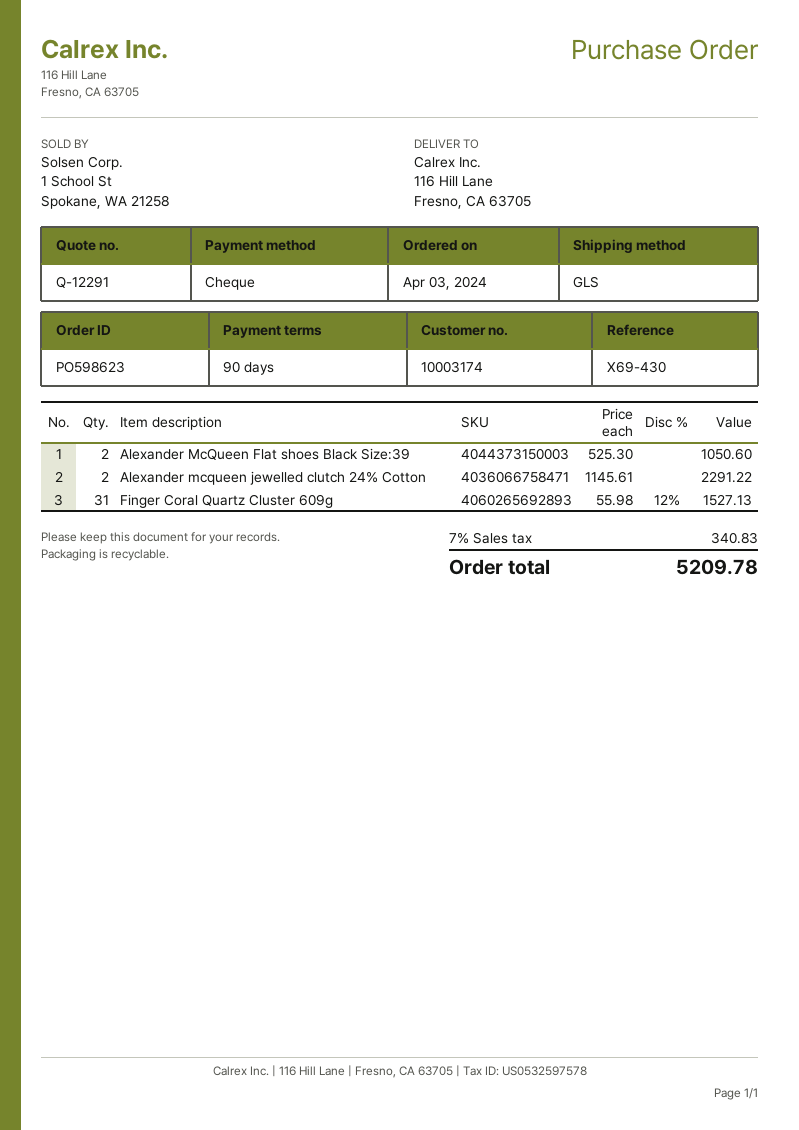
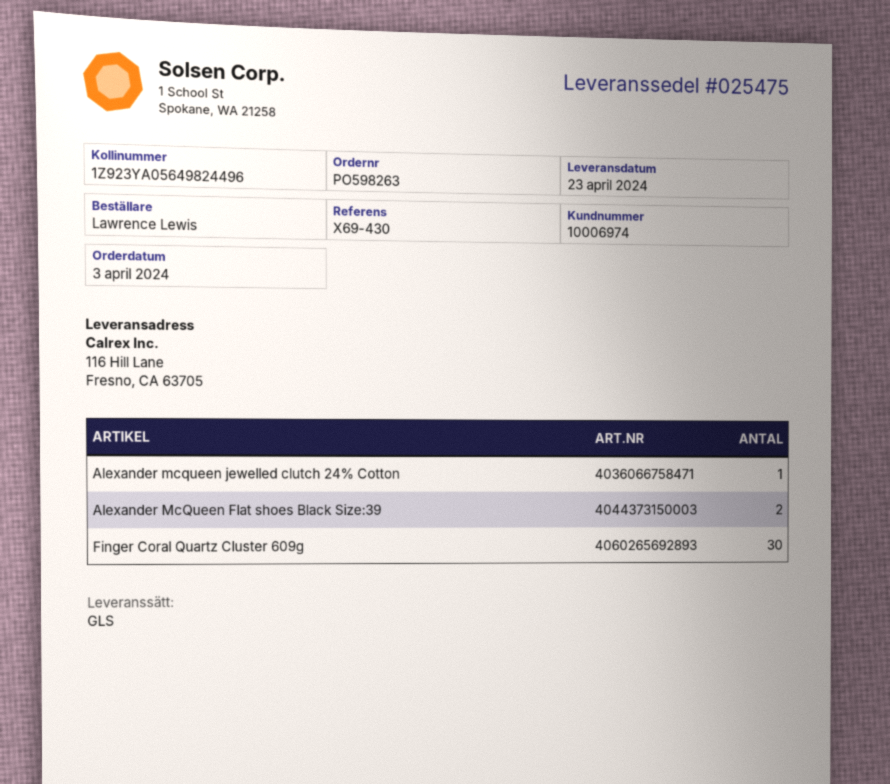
order number: PO598623 -> PO598263
customer number: 10003174 -> 10006974
Alexander mcqueen jewelled clutch 24% Cotton: 2 -> 1
Finger Coral Quartz Cluster 609g: 31 -> 30

